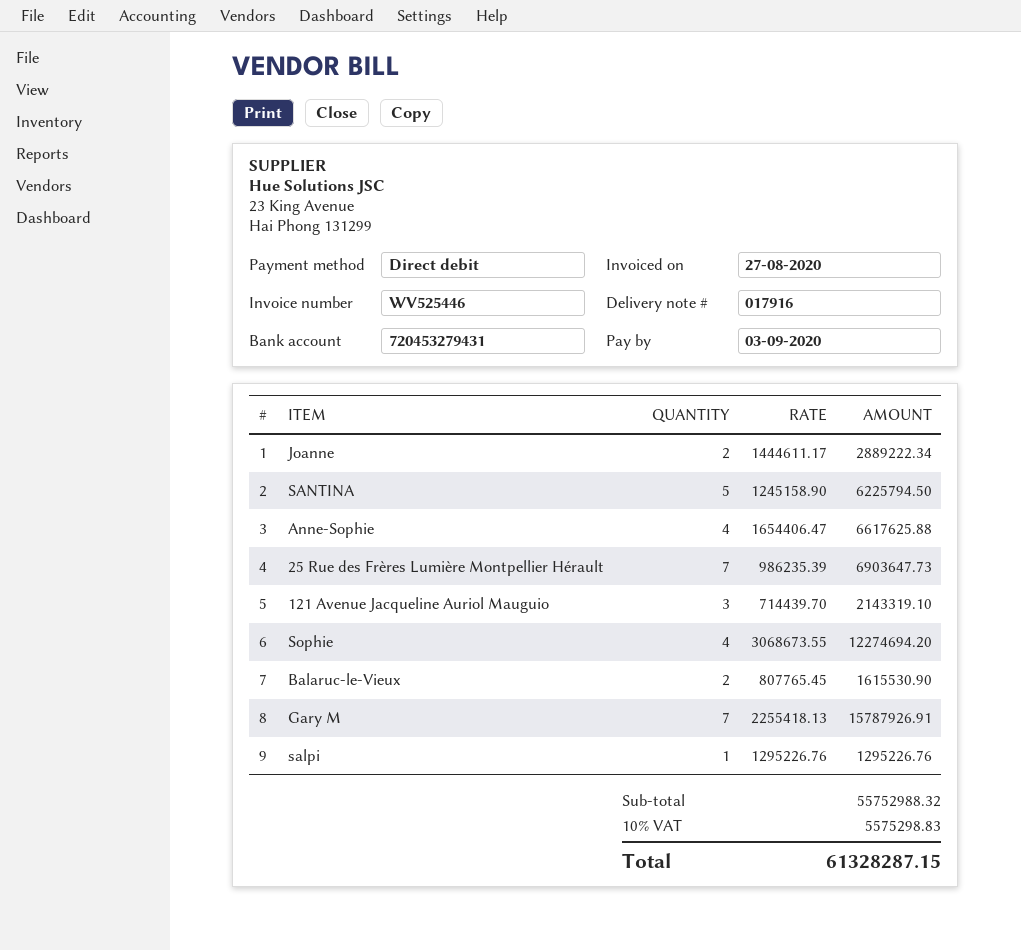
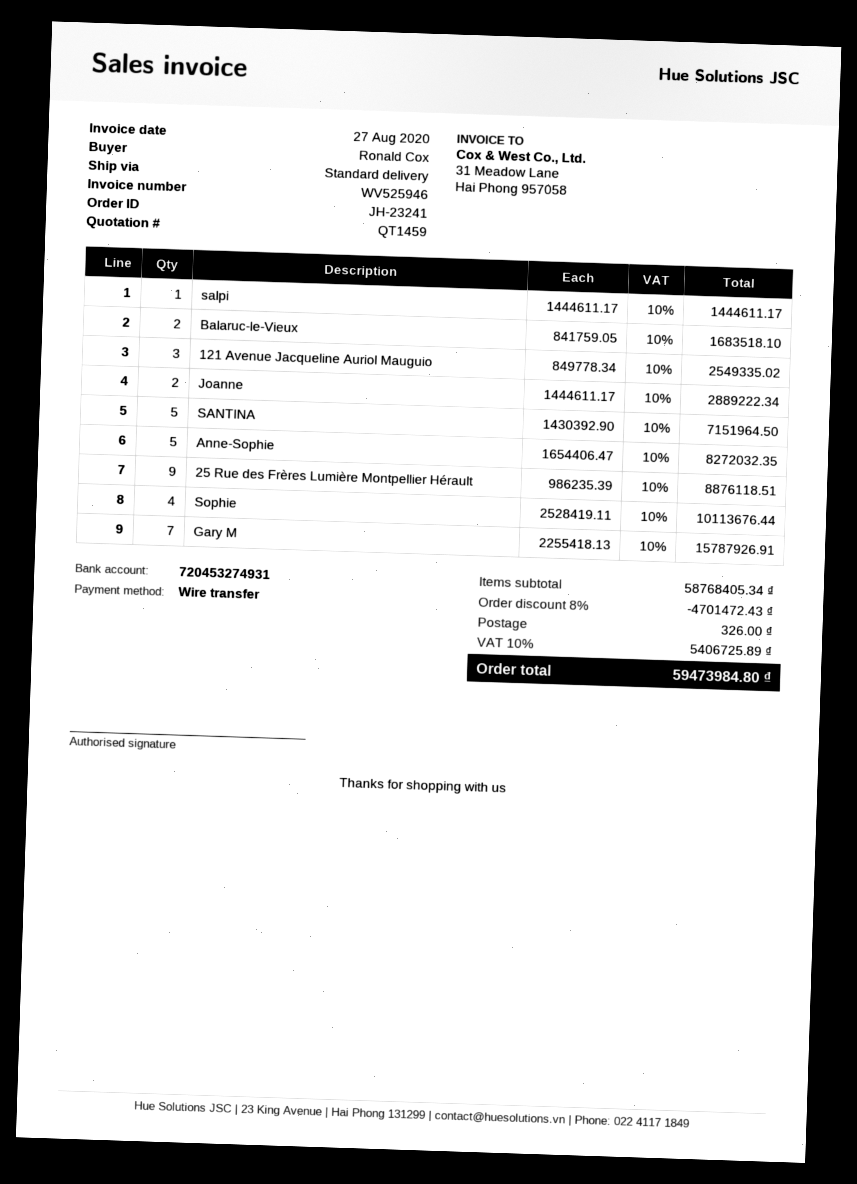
invoice number: WV525446 -> WV525946
payment method: direct debit -> bank transfer
bank account: 720453279431 -> 720453274931
SANTINA: 5 x 1245158.90 = 6225794.50 -> 5 x 1430392.90 = 7151964.50
Anne-Sophie: 4 x 1654406.47 = 6617625.88 -> 5 x 1654406.47 = 8272032.35
25 Rue des Frères Lumière Montpellier Hérault: 7 x 986235.39 = 6903647.73 -> 9 x 986235.39 = 8876118.51
121 Avenue Jacqueline Auriol Mauguio: 3 x 714439.70 = 2143319.10 -> 3 x 849778.34 = 2549335.02
Sophie: 4 x 3068673.55 = 12274694.20 -> 4 x 2528419.11 = 10113676.44
Balaruc-le-Vieux: 2 x 807765.45 = 1615530.90 -> 2 x 841759.05 = 1683518.10
salpi: 1 x 1295226.76 = 1295226.76 -> 1 x 1444611.17 = 1444611.17
subtotal: 55752988.32 -> 58768405.34
discount: none -> 8% = 4701472.43
shipping: none -> 326.00
tax: 10% = 5575298.83 -> 10% = 5406725.89
total: 61328287.15 -> 59473984.80

